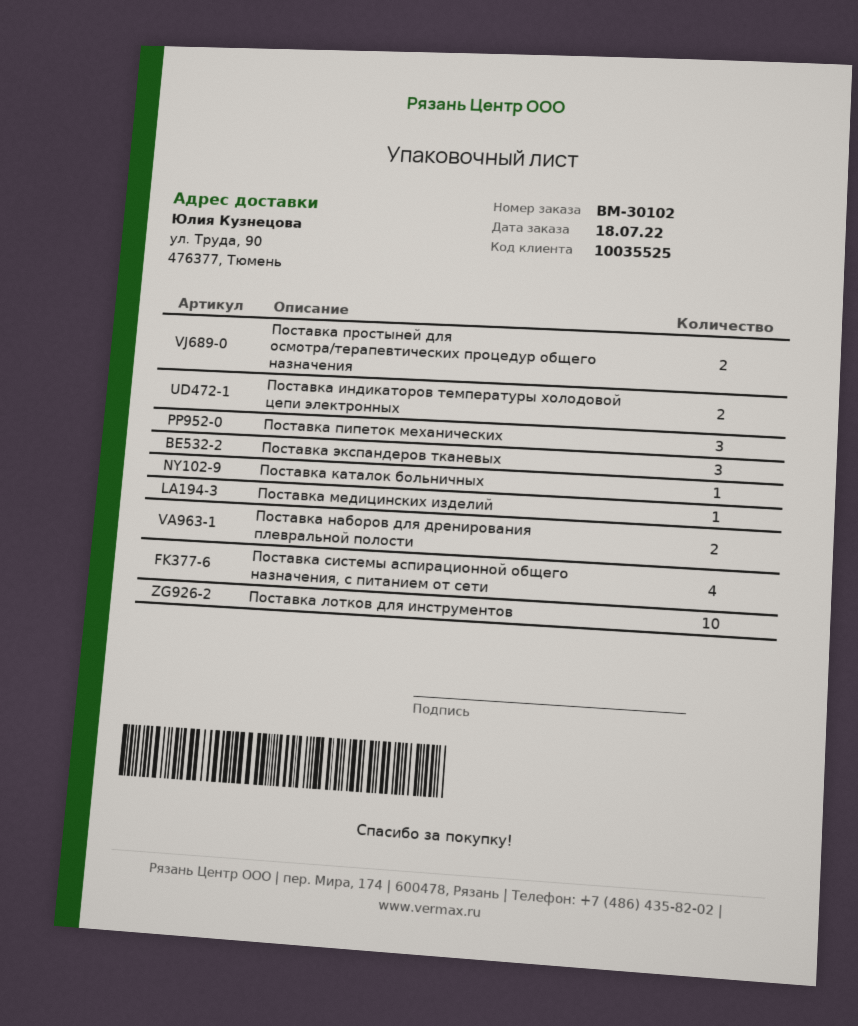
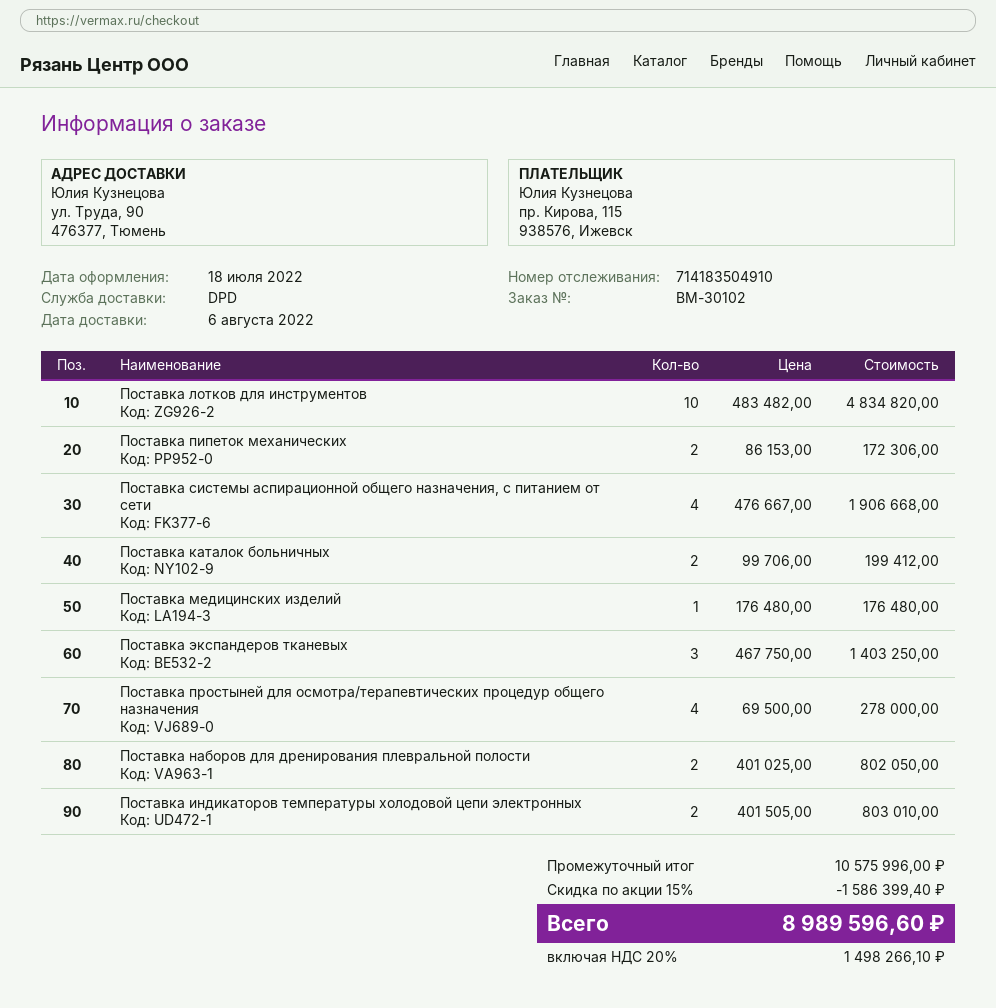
Поставка простыней для осмотра/терапевтических процедур общего назначения: 2 -> 4
Поставка пипеток механических: 3 -> 2
Поставка каталок больничных: 1 -> 2

